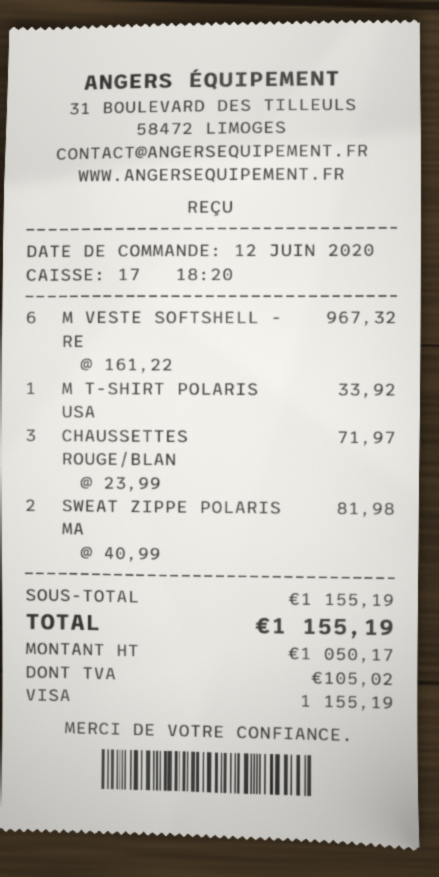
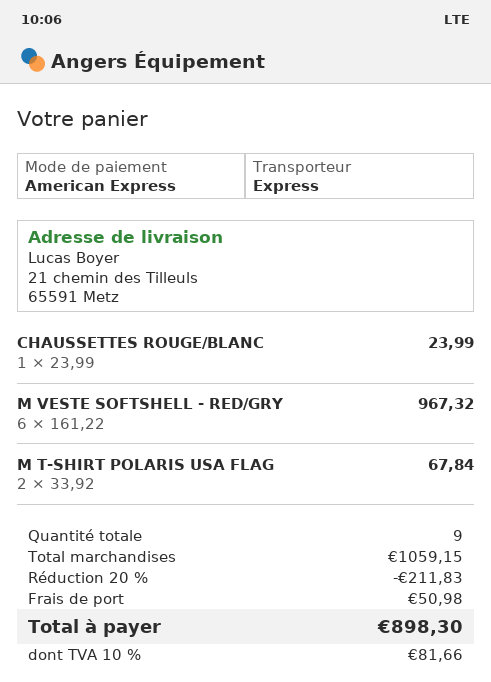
payment method: Visa -> American Express
M T-SHIRT POLARIS USA: 1 x 33.92 = 33.92 -> 2 x 33.92 = 67.84
CHAUSSETTES ROUGE/BLAN: 3 x 23.99 = 71.97 -> 1 x 23.99 = 23.99
SWEAT ZIPPE POLARIS MA: 2 x 40.99 = 81.98 -> none
subtotal: 1155.19 -> 1059.15
discount: none -> 20% = 211.83
shipping: none -> 50.98
tax: 105.02 -> 81.66
total: 1155.19 -> 898.30

